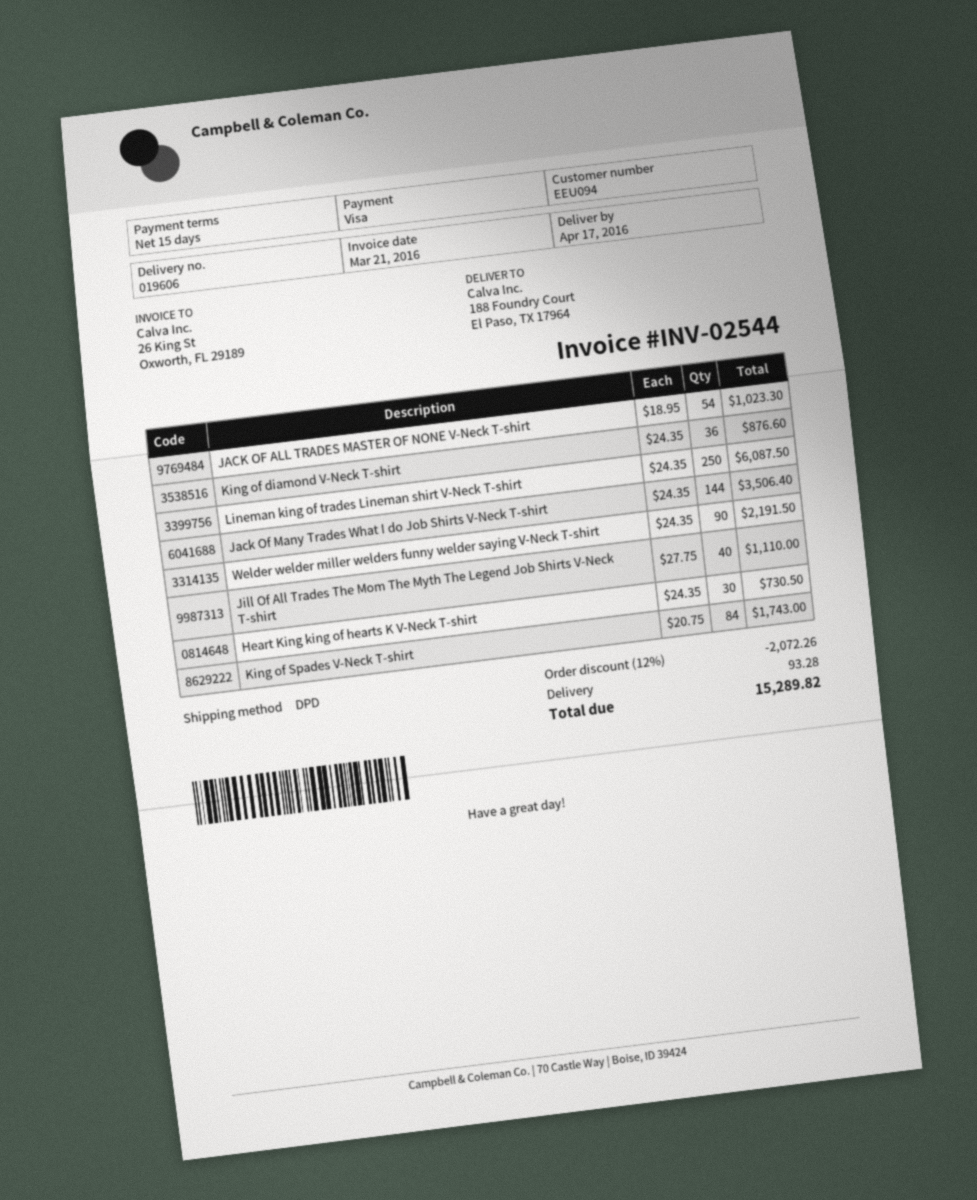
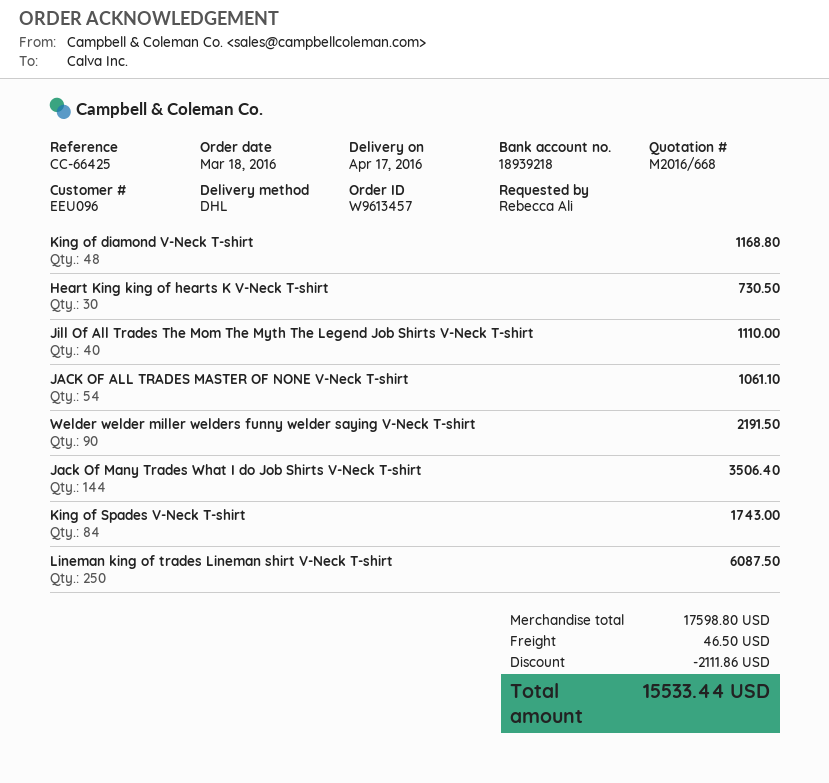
customer number: EEU094 -> EEU096
shipping method: DPD -> DHL
JACK OF ALL TRADES MASTER OF NONE V-Neck T-shirt: 54 for 1023.30 -> 54 for 1061.10
King of diamond V-Neck T-shirt: 36 for 876.60 -> 48 for 1168.80
discount: 2072.26 -> 2111.86
shipping: 93.28 -> 46.50
total: 15289.82 -> 15533.44

